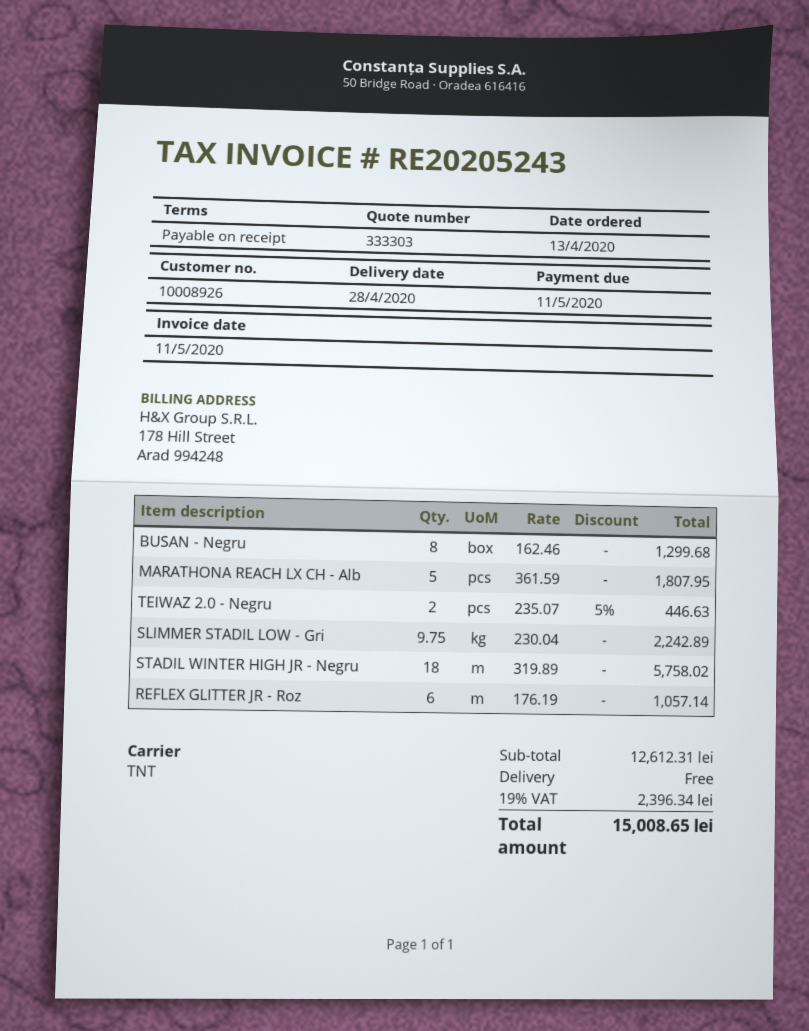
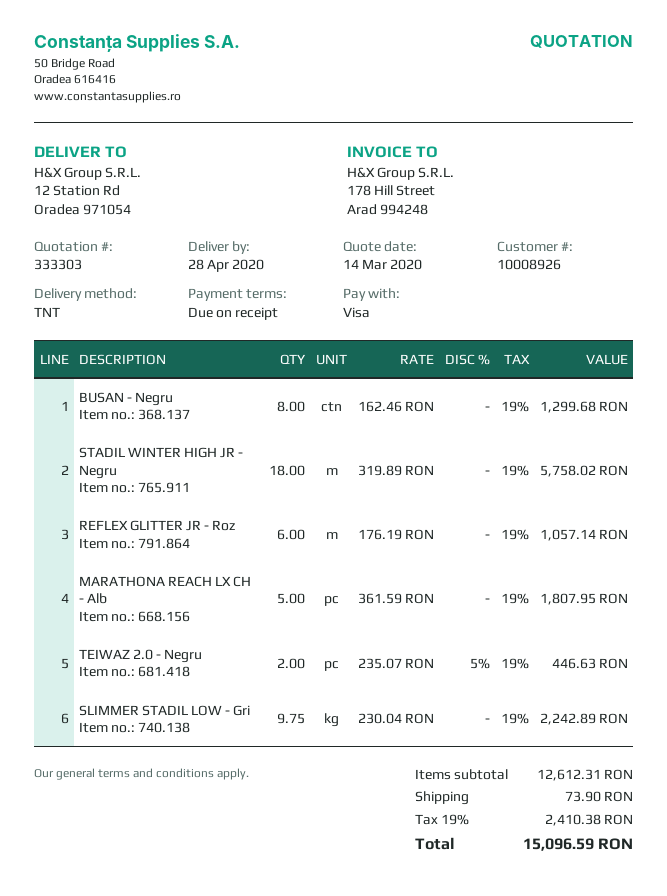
shipping: 0.00 -> 73.90
tax: 19% = 2396.34 -> 19% = 2410.38
total: 15008.65 -> 15096.59

